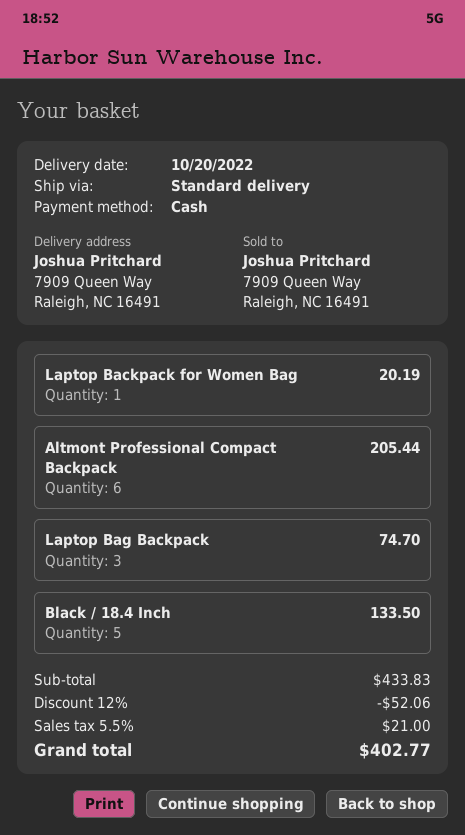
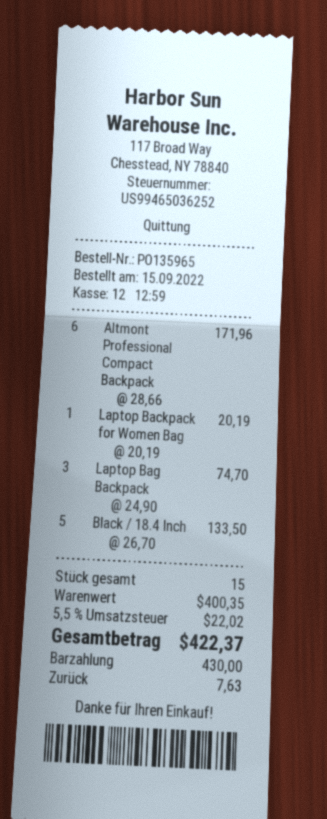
Altmont Professional Compact Backpack: 6 for 205.44 -> 6 for 171.96
subtotal: 433.83 -> 400.35
discount: 12% = 52.06 -> none
tax: 5.5% = 21.00 -> 5.5% = 22.02
total: 402.77 -> 422.37

